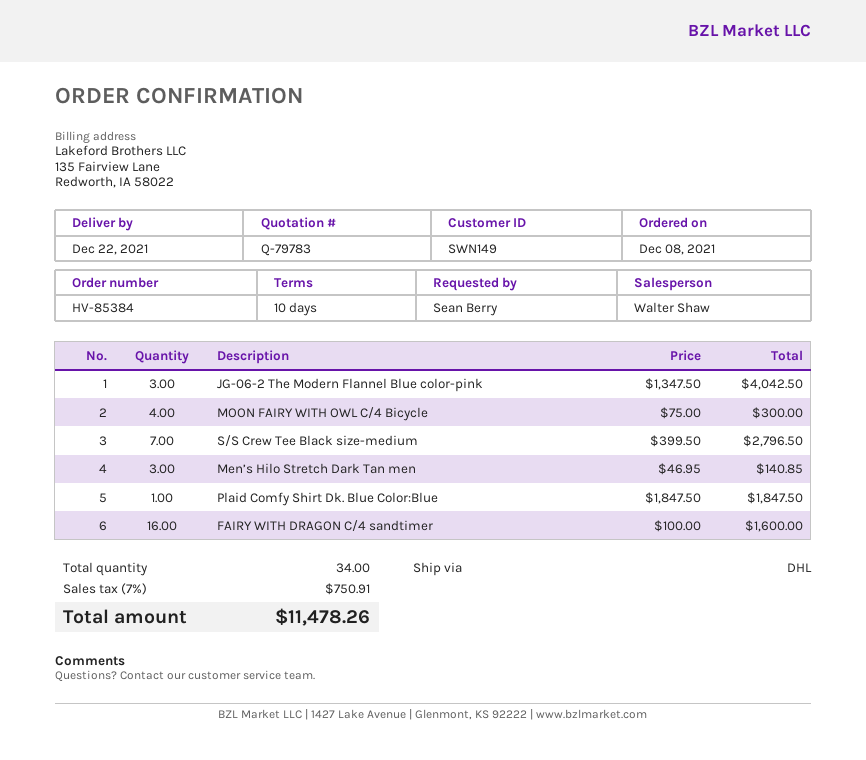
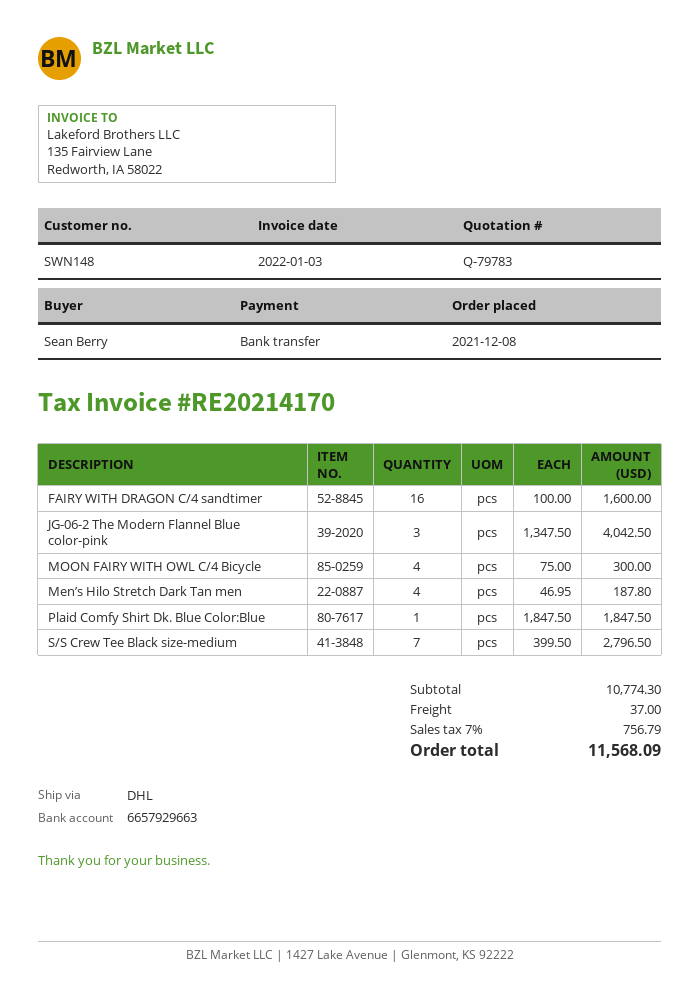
customer number: SWN149 -> SWN148
Men’s Hilo Stretch Dark Tan men: 3 x 46.95 = 140.85 -> 4 x 46.95 = 187.80
shipping: none -> 37.00
tax: 7% = 750.91 -> 7% = 756.79
total: 11478.26 -> 11568.09

